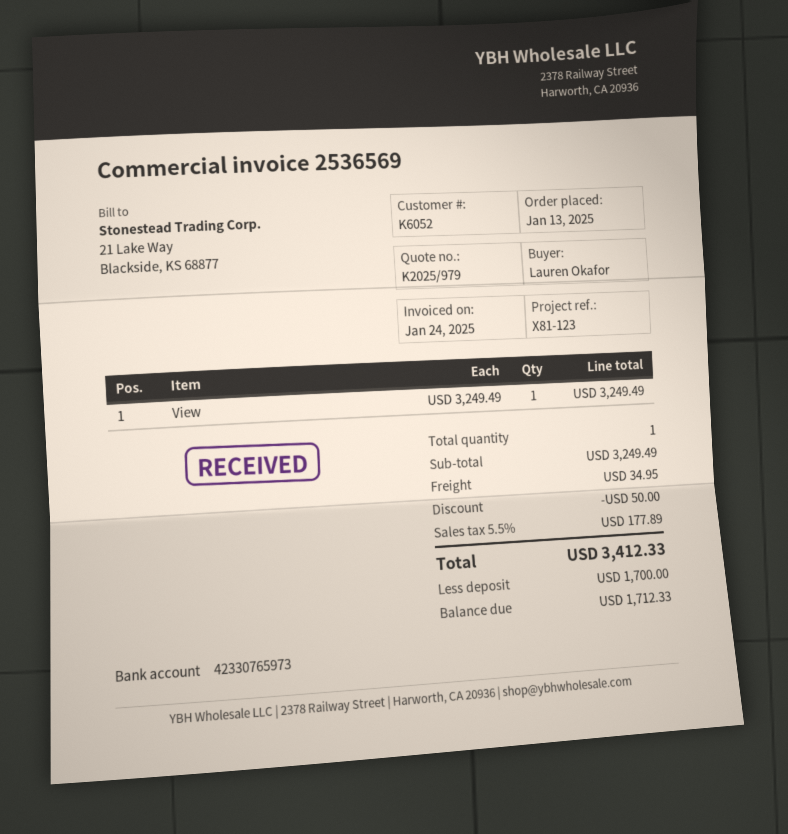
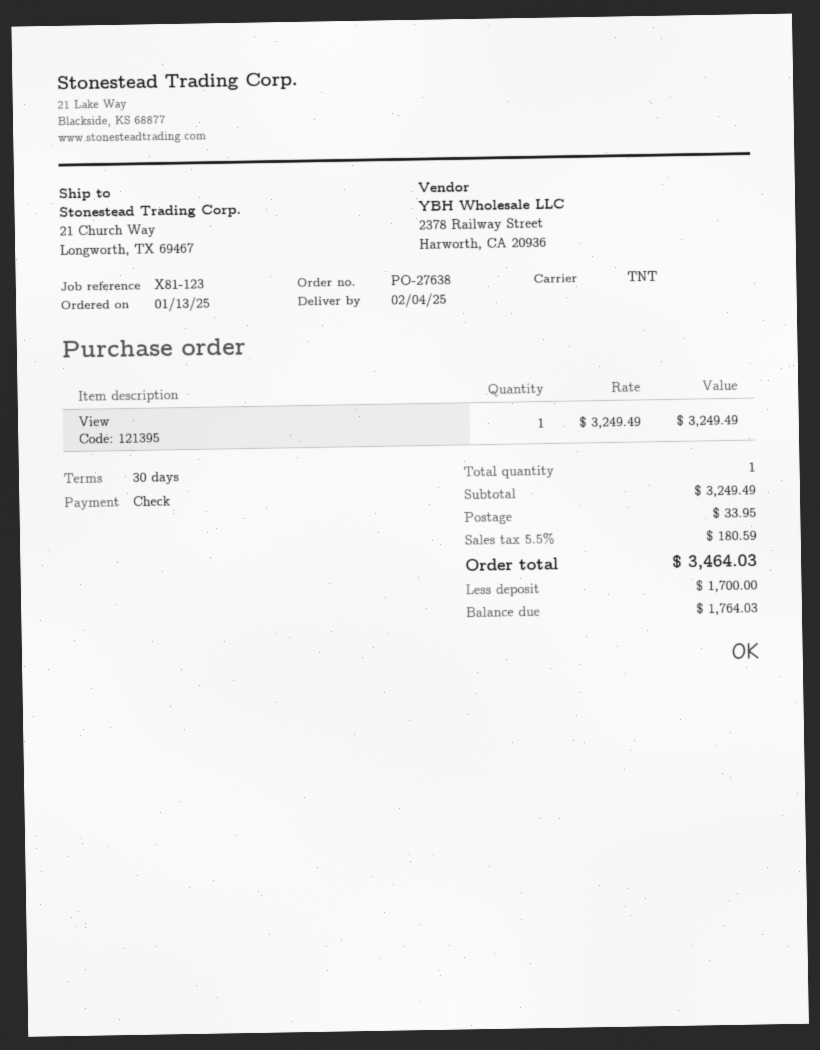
discount: 50.00 -> none
shipping: 34.95 -> 33.95
tax: 5.5% = 177.89 -> 5.5% = 180.59
total: 3412.33 -> 3464.03
balance: 1712.33 -> 1764.03

